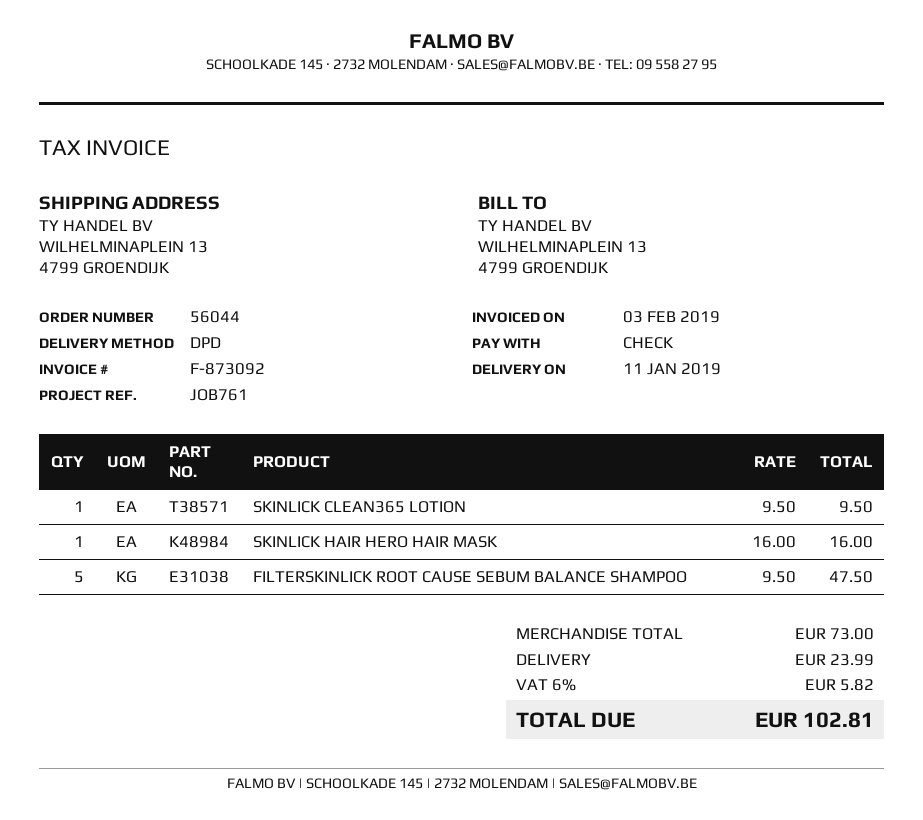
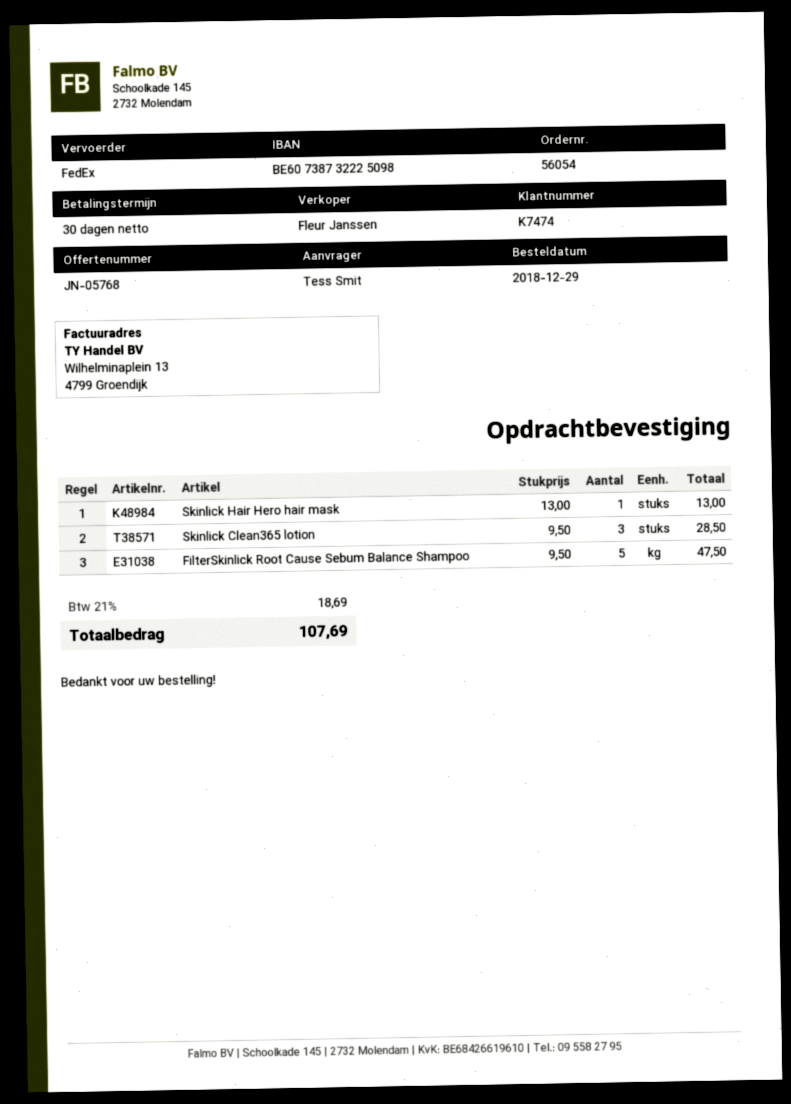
order number: 56044 -> 56054
shipping method: DPD -> FedEx
SKINLICK CLEAN365 LOTION: 1 x 9.50 = 9.50 -> 3 x 9.50 = 28.50
SKINLICK HAIR HERO HAIR MASK: 1 x 16.00 = 16.00 -> 1 x 13.00 = 13.00
shipping: 23.99 -> none
tax: 6% = 5.82 -> 21% = 18.69
total: 102.81 -> 107.69

